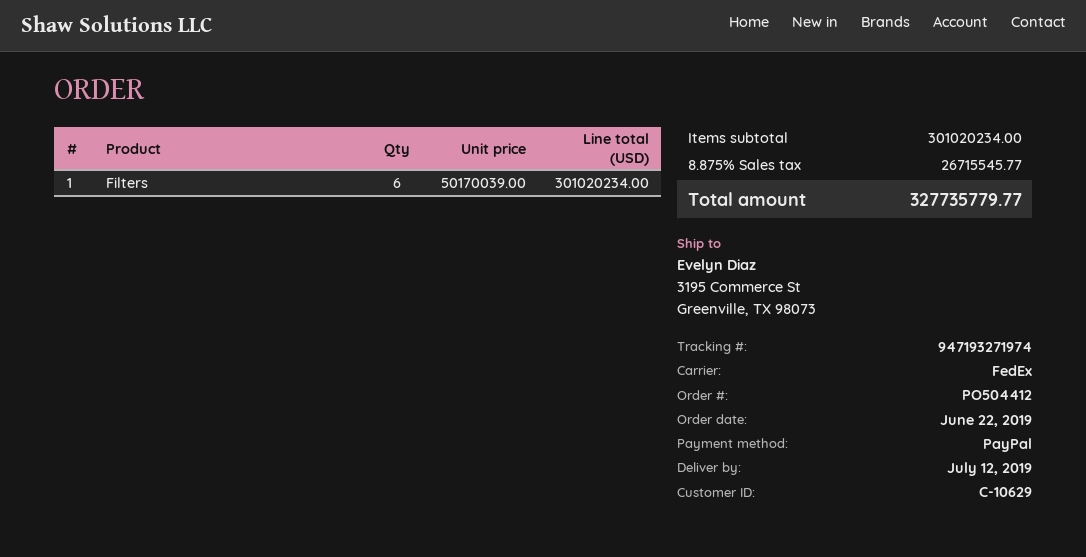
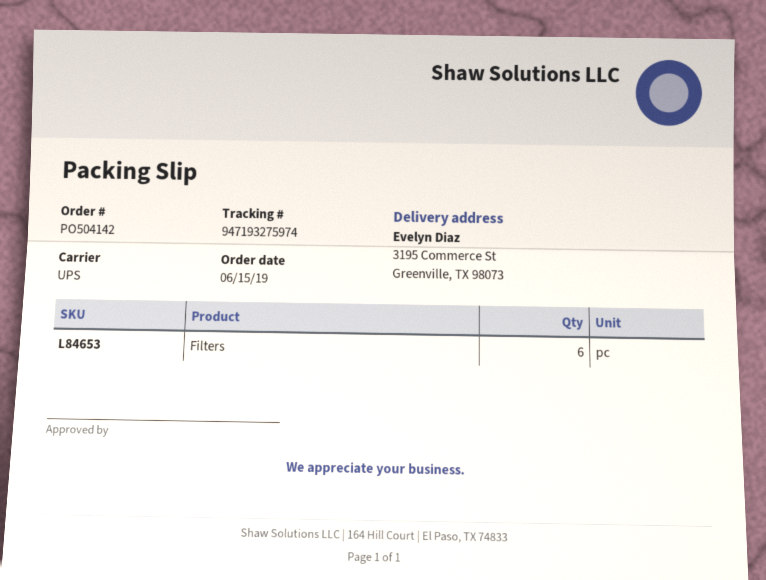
order number: PO504412 -> PO504142
order date: 2019-06-22 -> 2019-06-15
shipping method: FedEx -> UPS
tracking number: 947193271974 -> 947193275974

